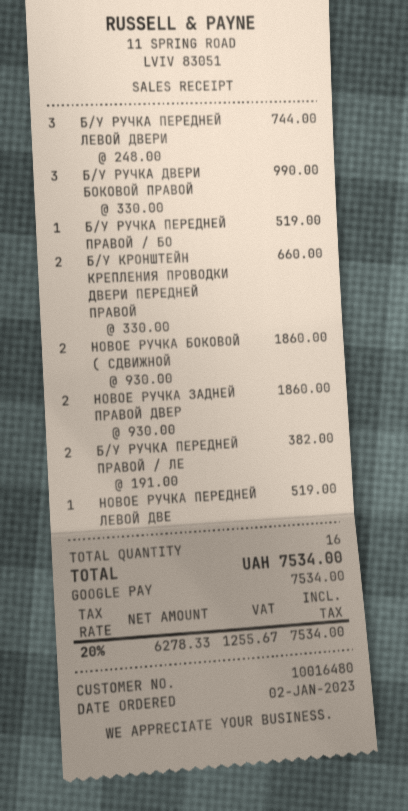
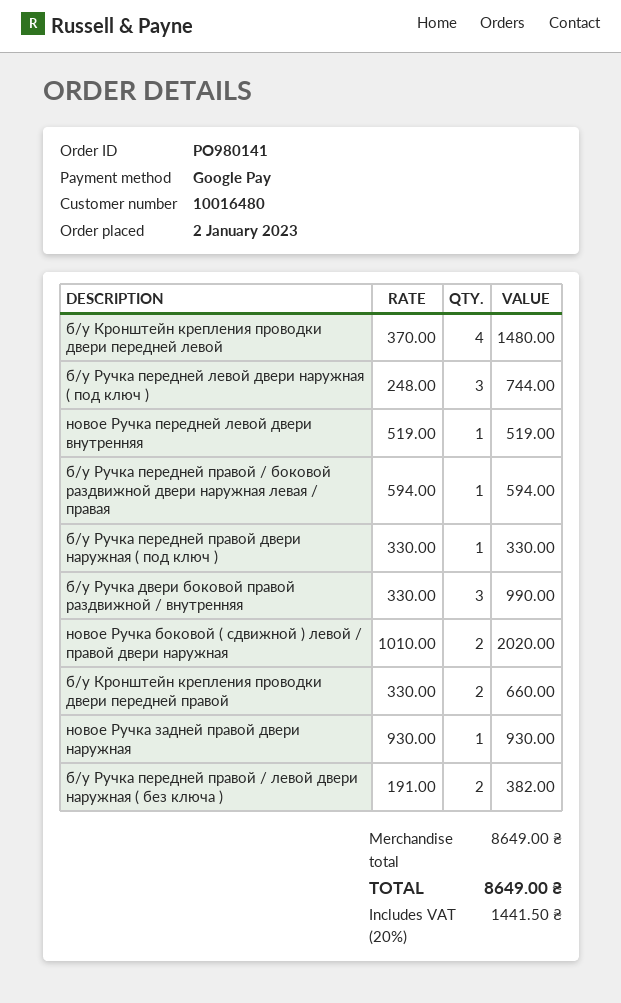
Б/У РУЧКА ПЕРЕДНЕЙ ПРАВОЙ / БО: 1 x 519.00 = 519.00 -> 1 x 594.00 = 594.00
НОВОЕ РУЧКА БОКОВОЙ ( СДВИЖНОЙ: 2 x 930.00 = 1860.00 -> 2 x 1010.00 = 2020.00
НОВОЕ РУЧКА ЗАДНЕЙ ПРАВОЙ ДВЕР: 2 x 930.00 = 1860.00 -> 1 x 930.00 = 930.00
б/у Кронштейн крепления проводки двери передней левой: none -> 4 x 370.00 = 1480.00
б/у Ручка передней правой двери наружная ( под ключ ): none -> 1 x 330.00 = 330.00
tax: 20% = 1255.67 -> 20% = 1441.50
total: 7534.00 -> 8649.00

